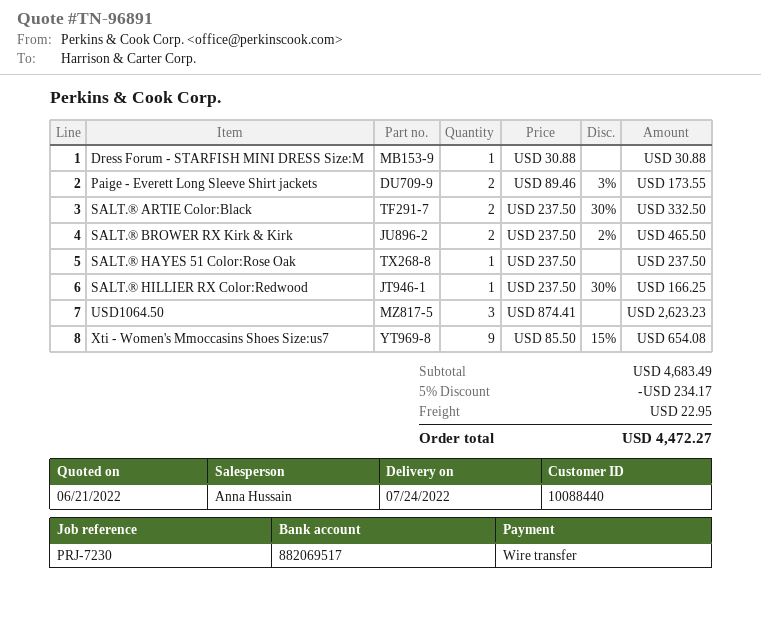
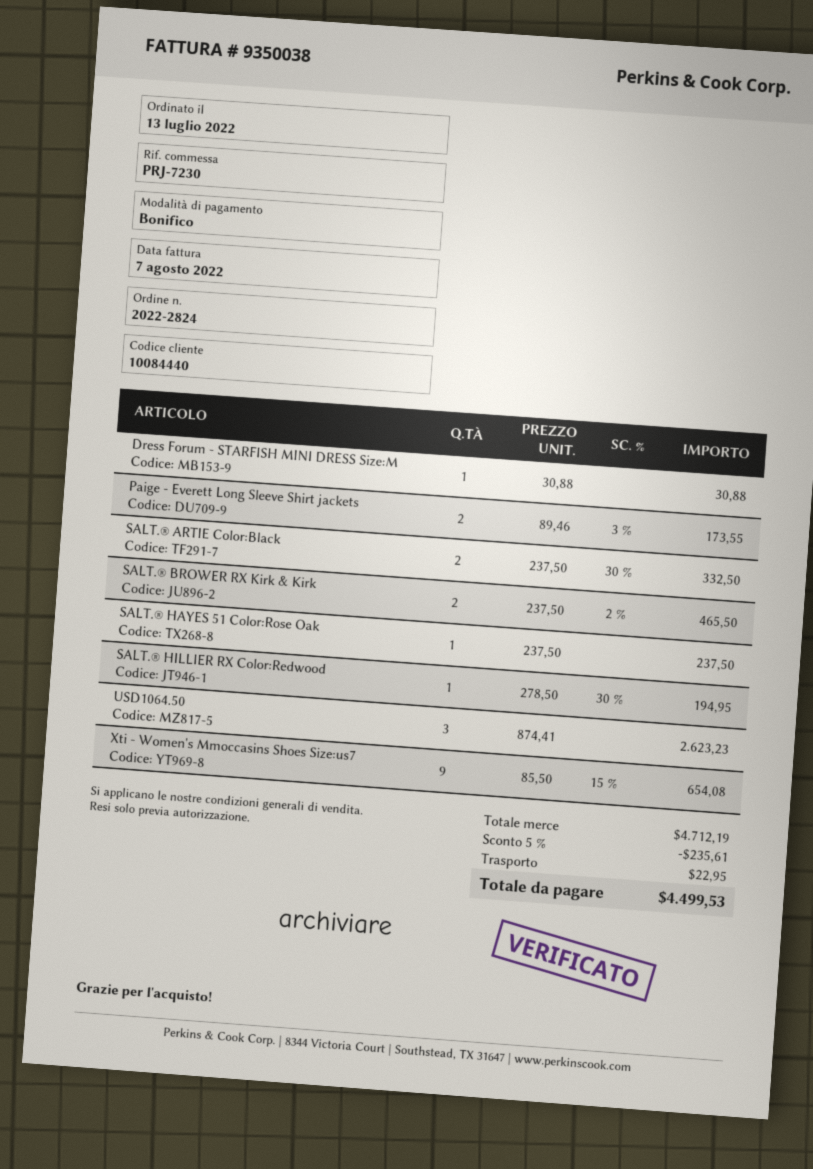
customer number: 10088440 -> 10084440
SALT.® HILLIER RX Color:Redwood: 1 x 237.50 - 30% = 166.25 -> 1 x 278.50 - 30% = 194.95
subtotal: 4683.49 -> 4712.19
discount: 5% = 234.17 -> 5% = 235.61
total: 4472.27 -> 4499.53

